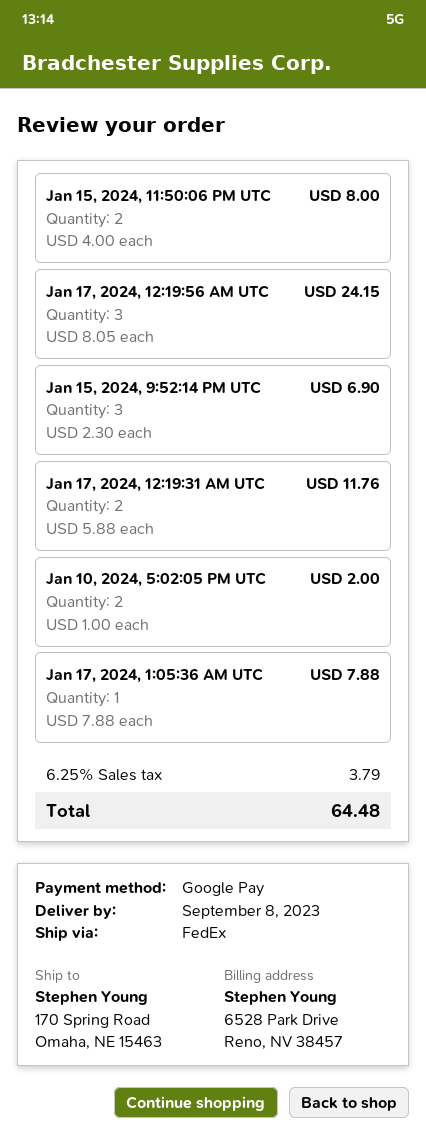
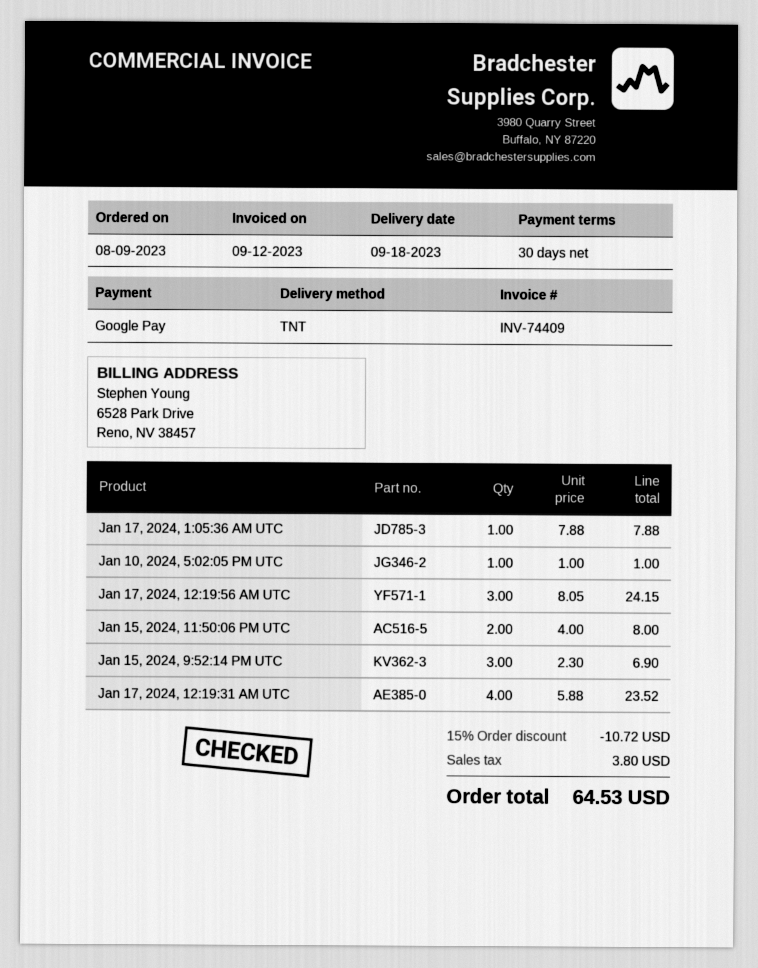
delivery date: 2023-09-08 -> 2023-09-18
shipping method: FedEx -> TNT
Jan 17, 2024, 12:19:31 AM UTC: 2 x 5.88 = 11.76 -> 4 x 5.88 = 23.52
Jan 10, 2024, 5:02:05 PM UTC: 2 x 1.00 = 2.00 -> 1 x 1.00 = 1.00
discount: none -> 15% = 10.72
tax: 3.79 -> 3.80
total: 64.48 -> 64.53

